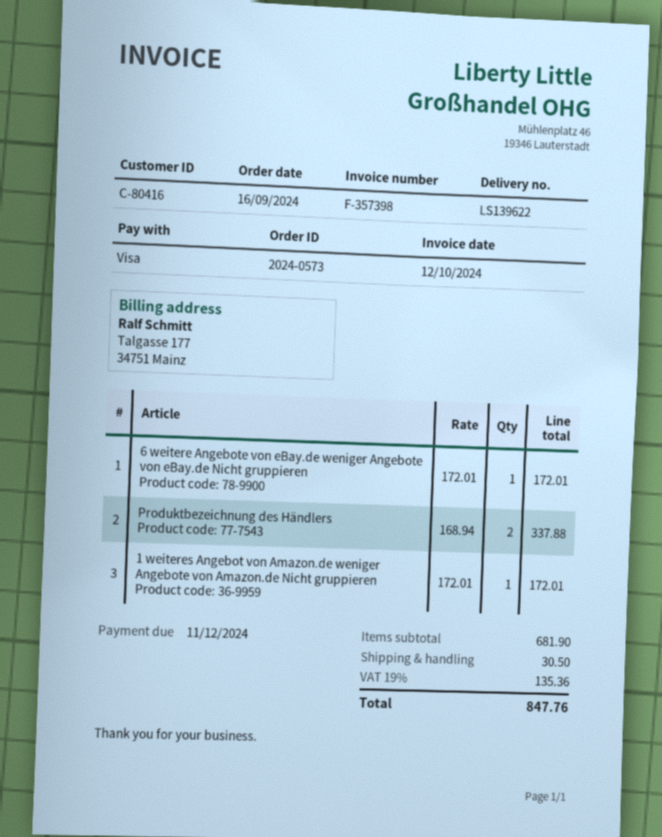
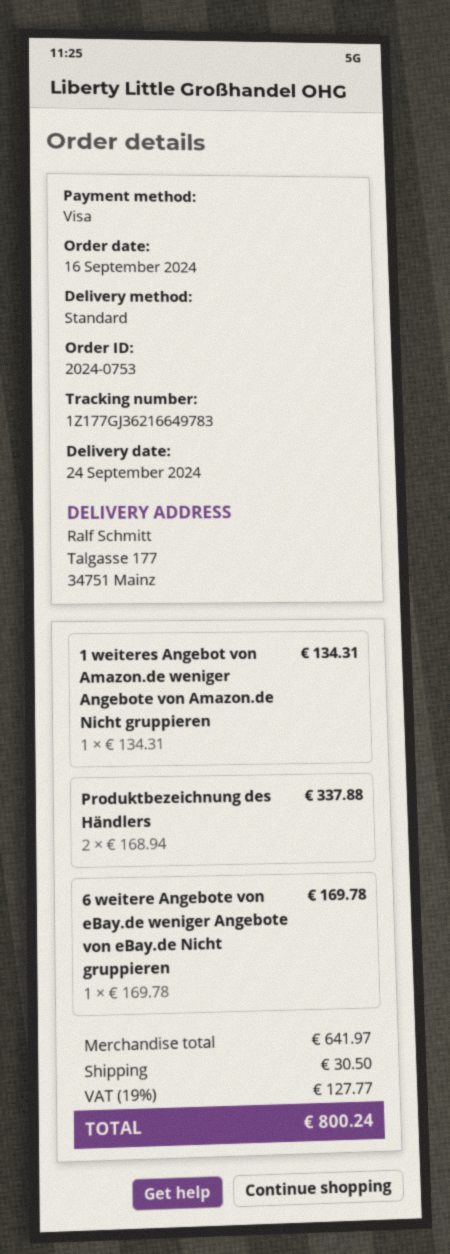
order number: 2024-0573 -> 2024-0753
6 weitere Angebote von eBay.de weniger Angebote von eBay.de Nicht gruppieren: 1 x 172.01 = 172.01 -> 1 x 169.78 = 169.78
1 weiteres Angebot von Amazon.de weniger Angebote von Amazon.de Nicht gruppieren: 1 x 172.01 = 172.01 -> 1 x 134.31 = 134.31
subtotal: 681.90 -> 641.97
tax: 19% = 135.36 -> 19% = 127.77
total: 847.76 -> 800.24

